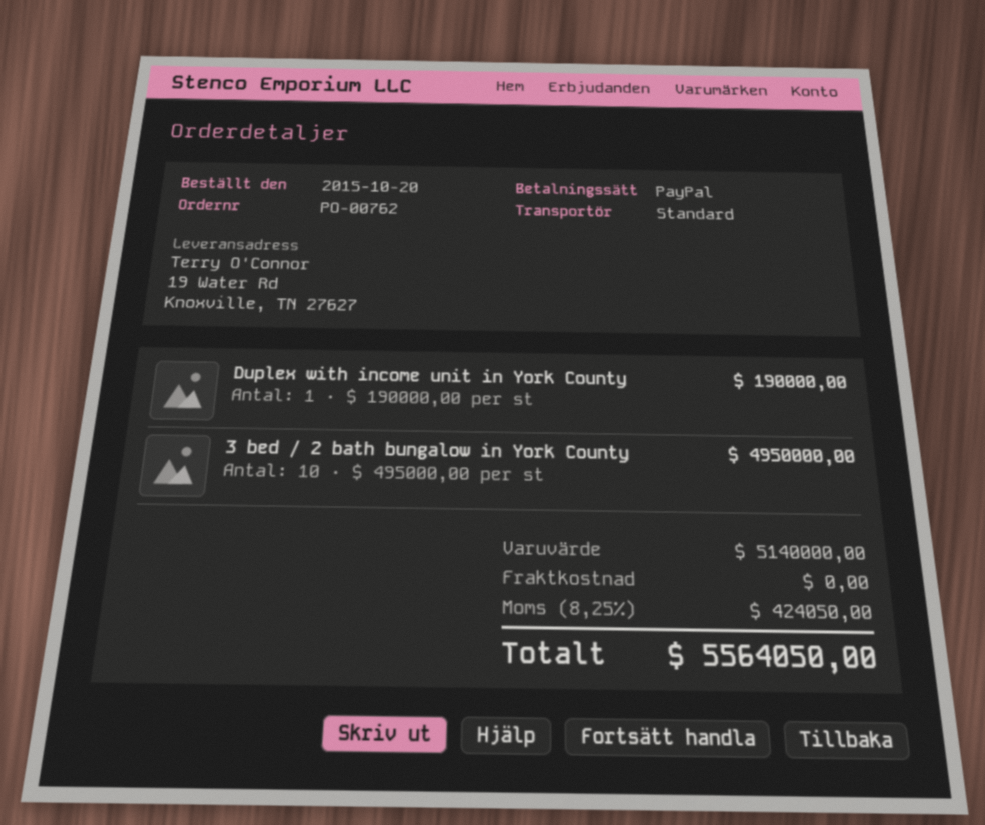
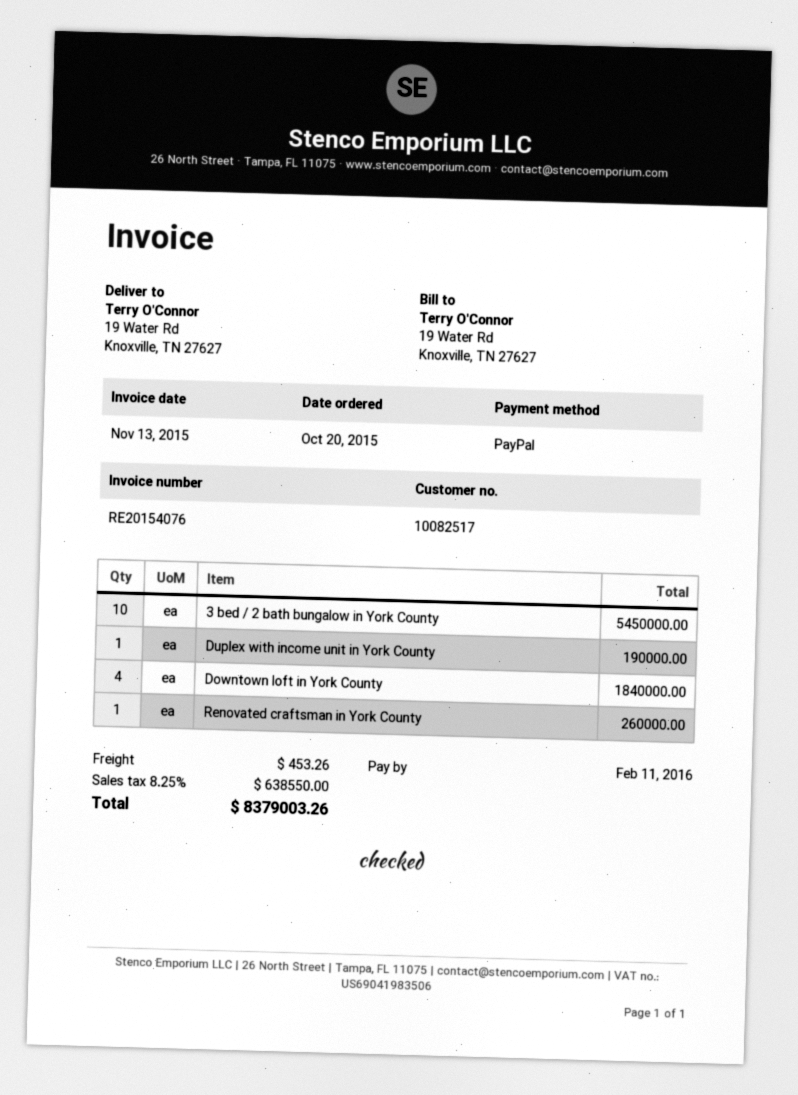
3 bed / 2 bath bungalow in York County: 10 for 4950000.00 -> 10 for 5450000.00
Downtown loft in York County: none -> 4 for 1840000.00
Renovated craftsman in York County: none -> 1 for 260000.00
shipping: 0.00 -> 453.26
tax: 8.25% = 424050.00 -> 8.25% = 638550.00
total: 5564050.00 -> 8379003.26

